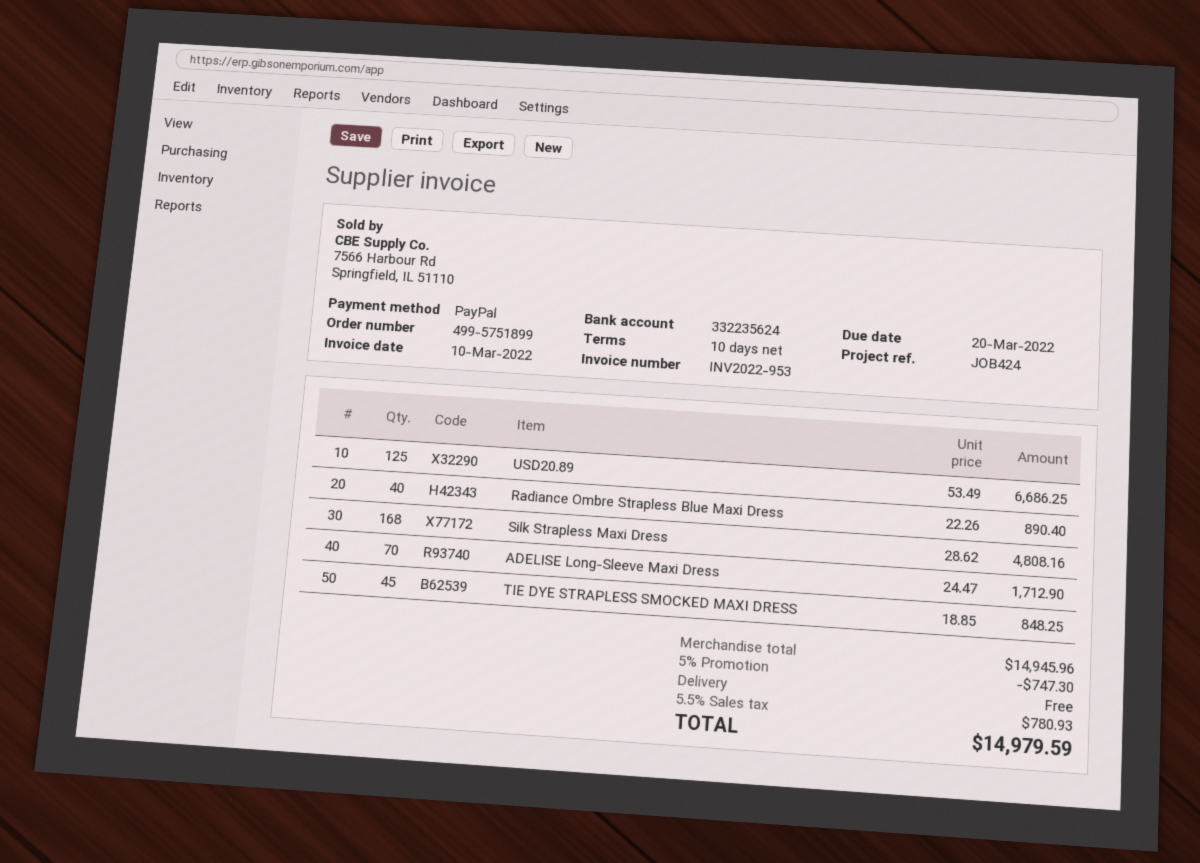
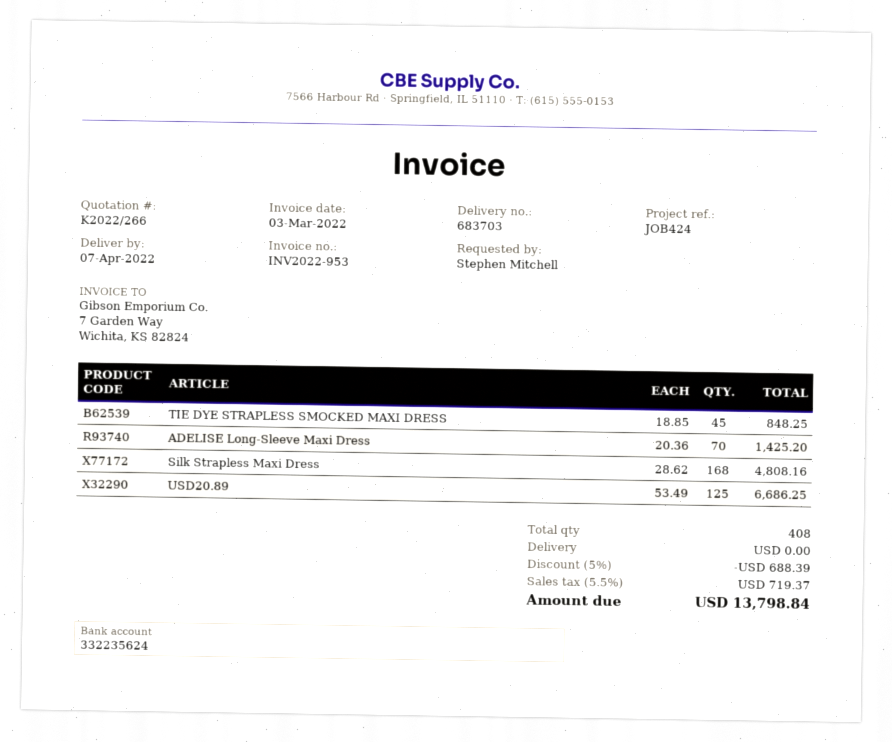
invoice date: 2022-03-10 -> 2022-03-03
Radiance Ombre Strapless Blue Maxi Dress: 40 x 22.26 = 890.40 -> none
ADELISE Long-Sleeve Maxi Dress: 70 x 24.47 = 1712.90 -> 70 x 20.36 = 1425.20
discount: 5% = 747.30 -> 5% = 688.39
tax: 5.5% = 780.93 -> 5.5% = 719.37
total: 14979.59 -> 13798.84

